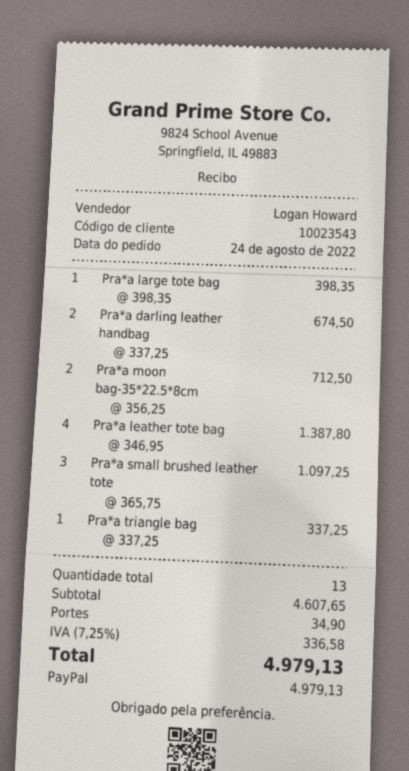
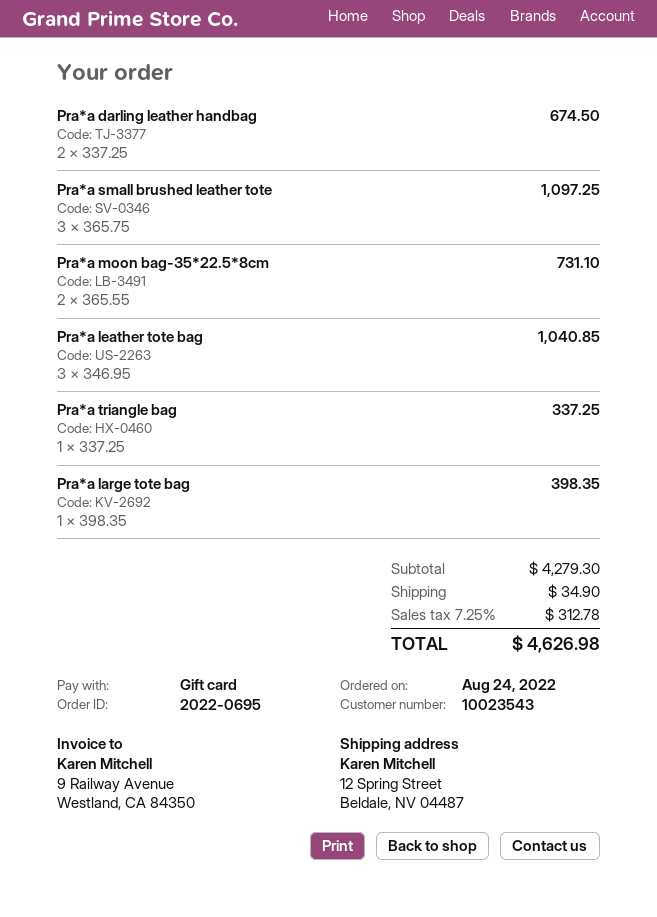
payment method: PayPal -> gift card
Pra*a moon bag-35*22.5*8cm: 2 x 356.25 = 712.50 -> 2 x 365.55 = 731.10
Pra*a leather tote bag: 4 x 346.95 = 1387.80 -> 3 x 346.95 = 1040.85
subtotal: 4607.65 -> 4279.30
tax: 7.25% = 336.58 -> 7.25% = 312.78
total: 4979.13 -> 4626.98

